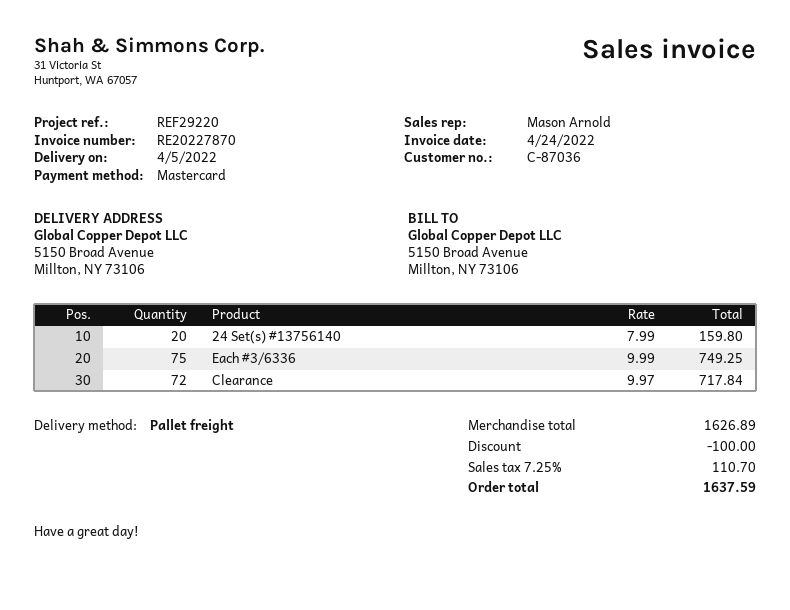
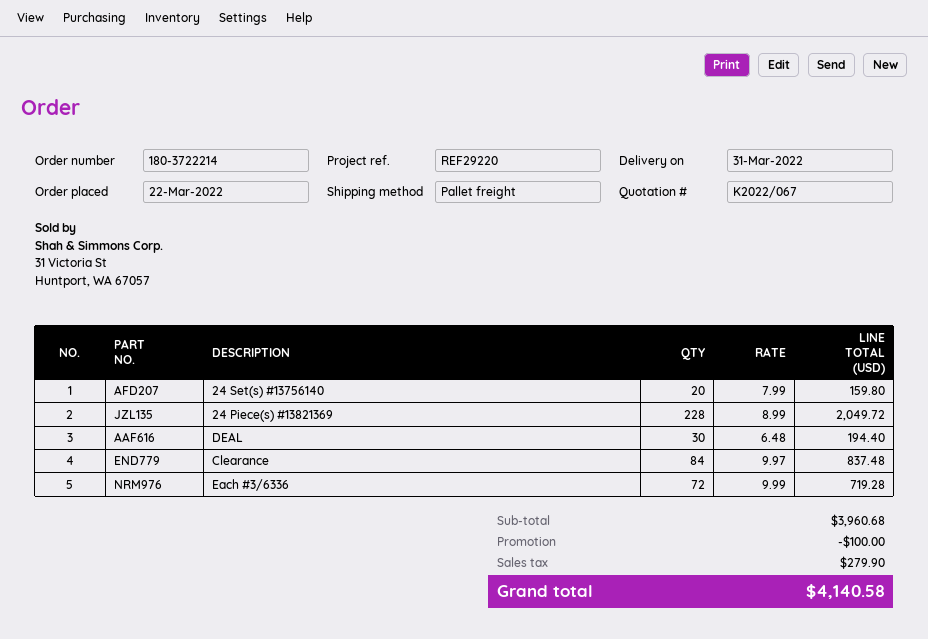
delivery date: 2022-04-05 -> 2022-03-31
Each #3/6336: 75 x 9.99 = 749.25 -> 72 x 9.99 = 719.28
Clearance: 72 x 9.97 = 717.84 -> 84 x 9.97 = 837.48
24 Piece(s) #13821369: none -> 228 x 8.99 = 2049.72
DEAL: none -> 30 x 6.48 = 194.40
subtotal: 1626.89 -> 3960.68
tax: 110.70 -> 279.90
total: 1637.59 -> 4140.58

